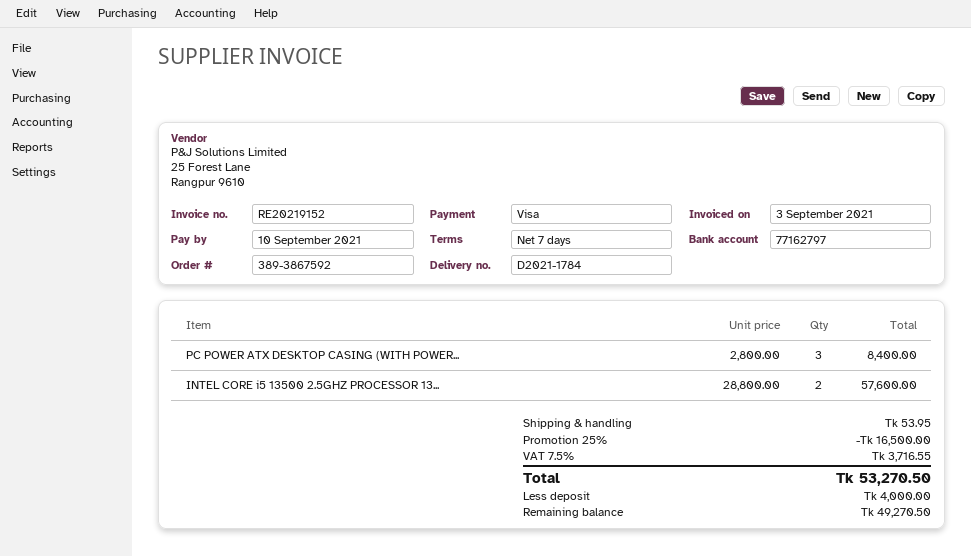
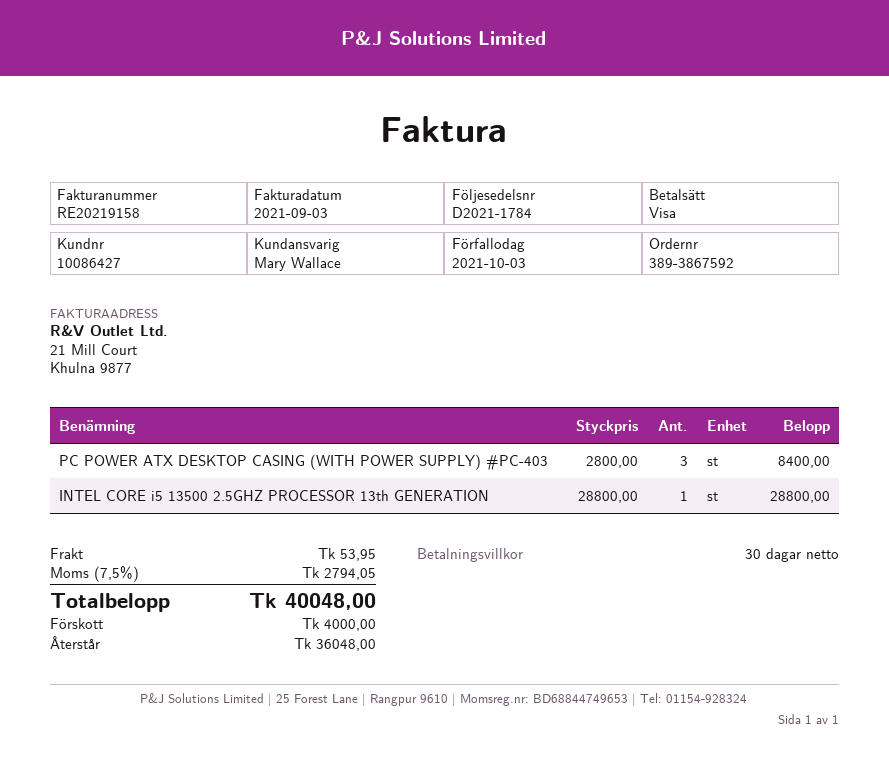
invoice number: RE20219152 -> RE20219158
payment terms: 7 days -> 30 days
due date: 2021-09-10 -> 2021-10-03
INTEL CORE i5 13500 2.5GHZ PROCESSOR 13...: 2 x 28800.00 = 57600.00 -> 1 x 28800.00 = 28800.00
discount: 25% = 16500.00 -> none
tax: 7.5% = 3716.55 -> 7.5% = 2794.05
total: 53270.50 -> 40048.00
balance: 49270.50 -> 36048.00

